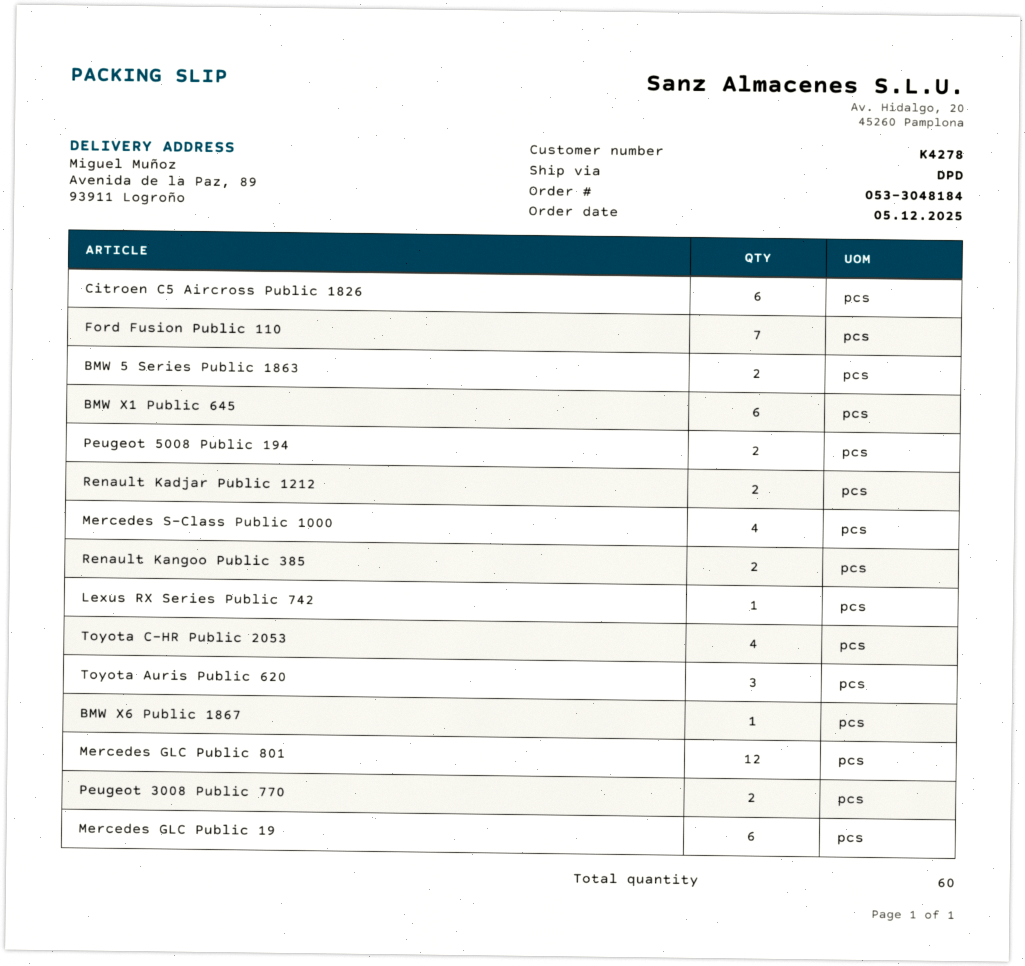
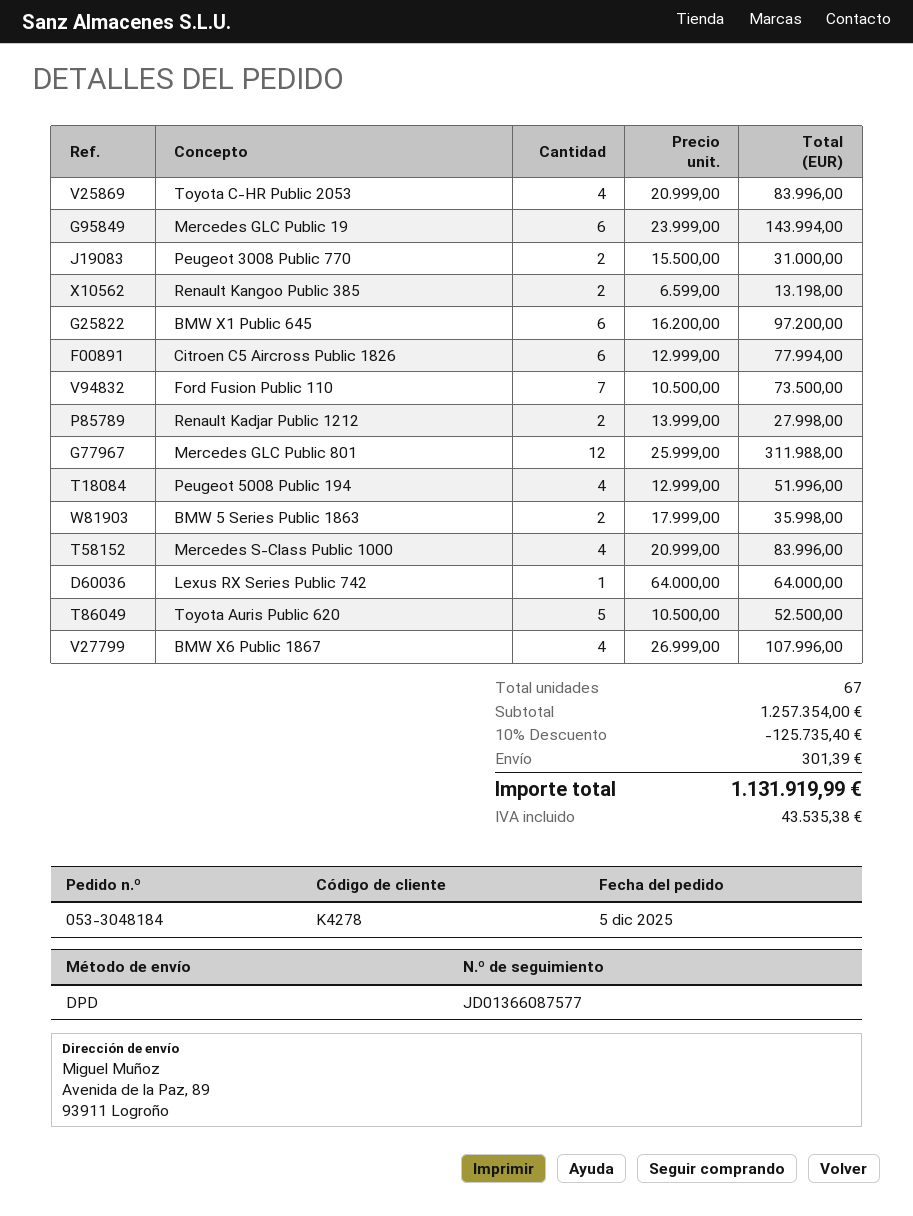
Peugeot 5008 Public 194: 2 -> 4
Toyota Auris Public 620: 3 -> 5
BMW X6 Public 1867: 1 -> 4
total quantity: 60 -> 67

